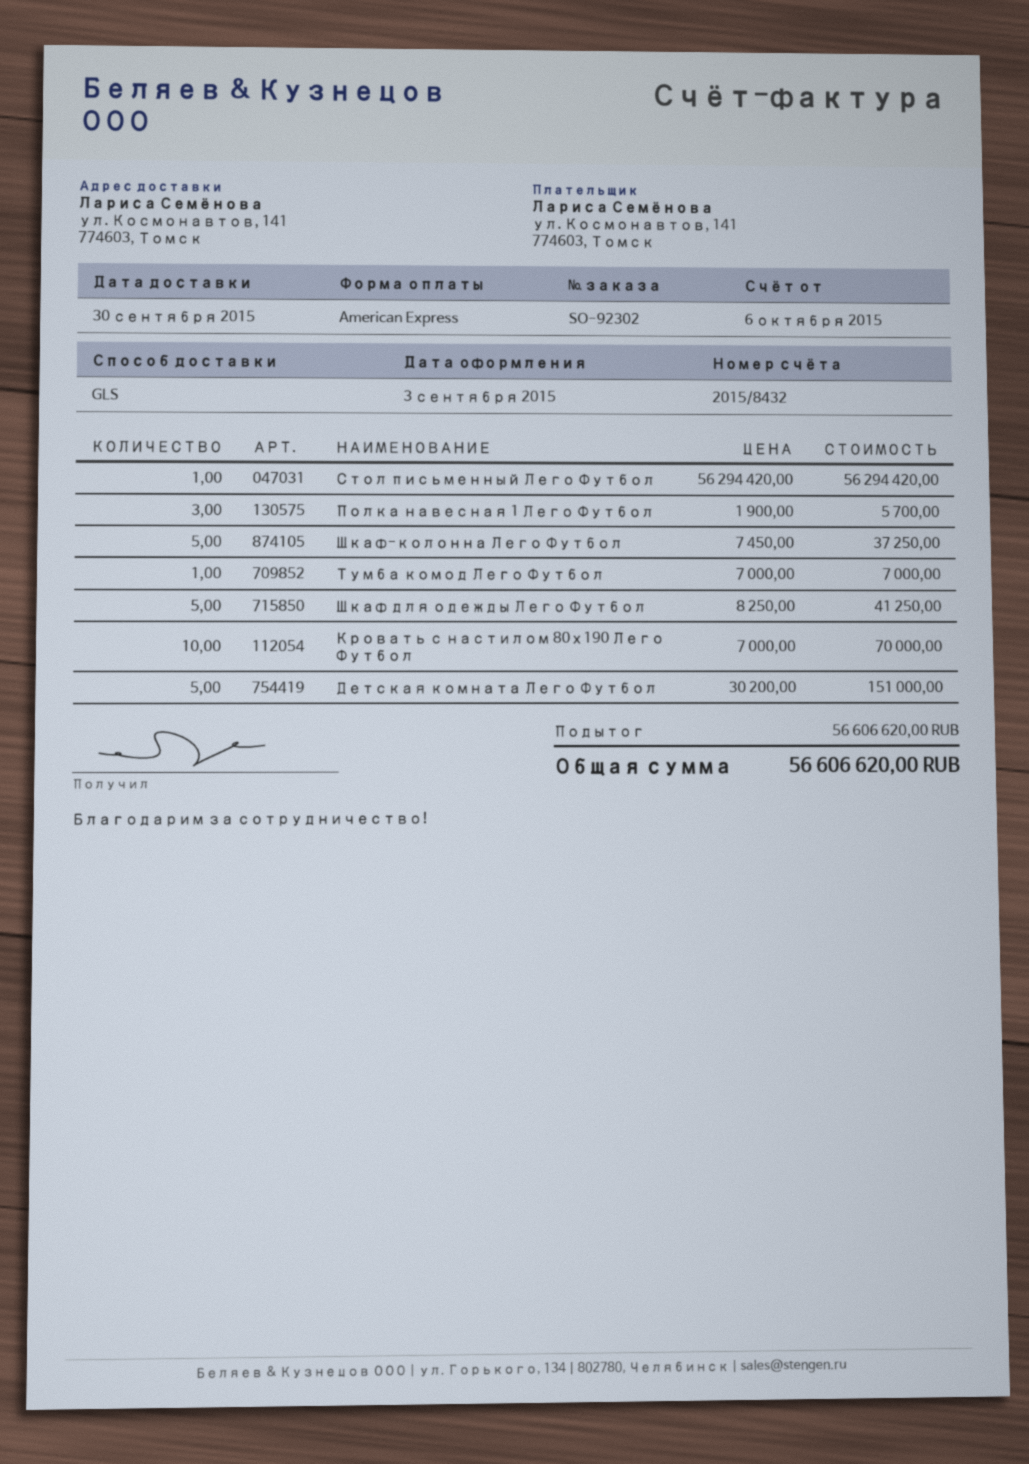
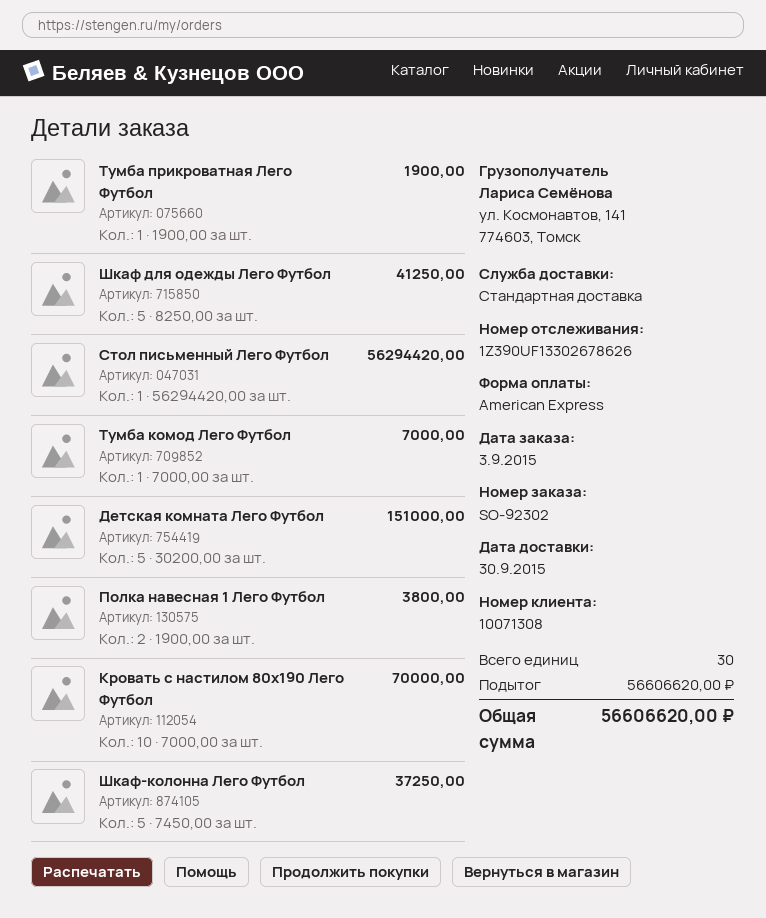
shipping method: GLS -> standard
Полка навесная 1 Лего Футбол: 3 x 1900.00 = 5700.00 -> 2 x 1900.00 = 3800.00
Тумба прикроватная Лего Футбол: none -> 1 x 1900.00 = 1900.00

